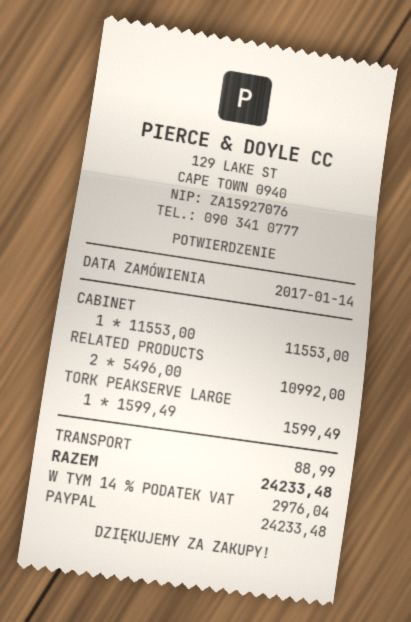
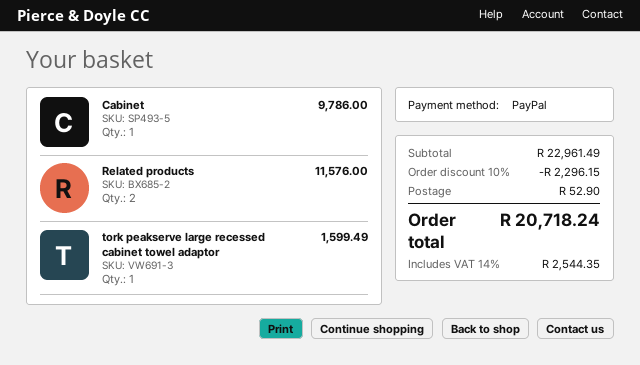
CABINET: 1 for 11553.00 -> 1 for 9786.00
RELATED PRODUCTS: 2 for 10992.00 -> 2 for 11576.00
discount: none -> 10% = 2296.15
shipping: 88.99 -> 52.90
tax: 14% = 2976.04 -> 14% = 2544.35
total: 24233.48 -> 20718.24

